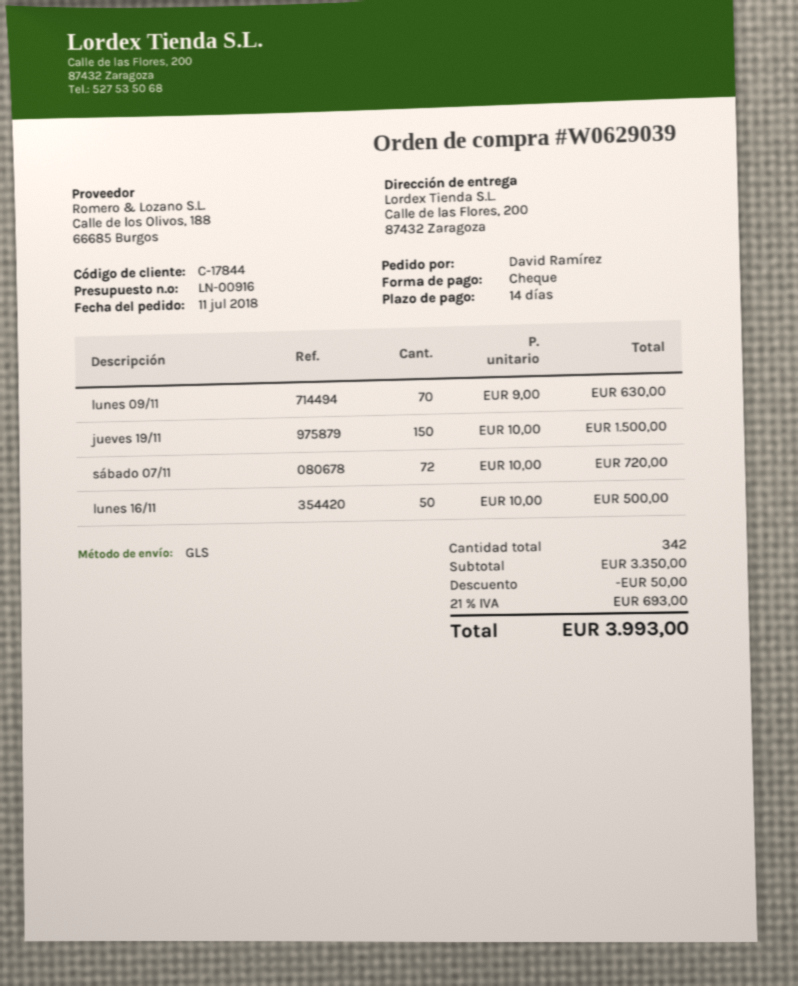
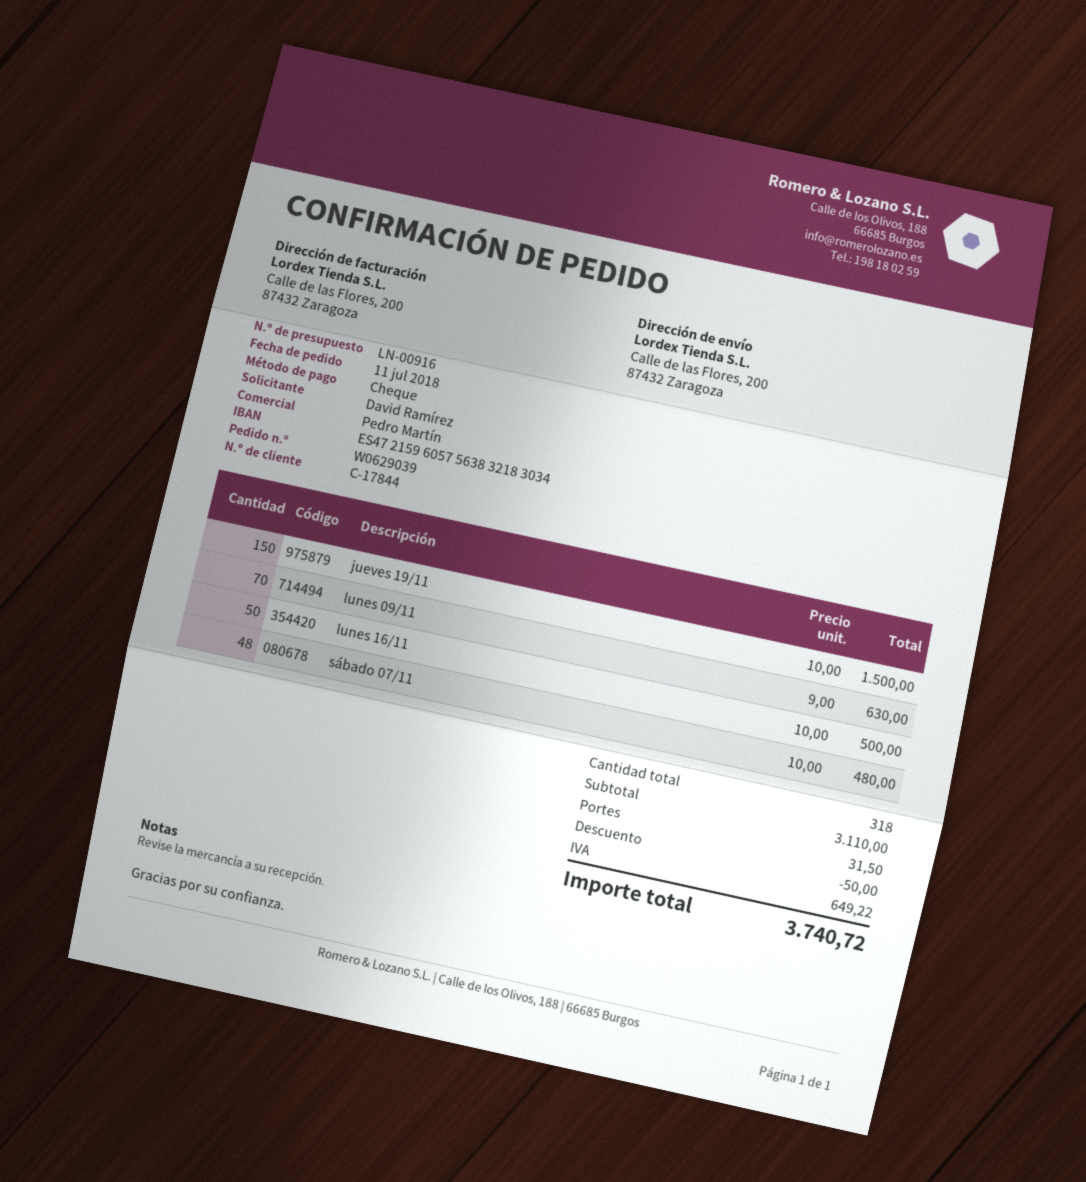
sábado 07/11: 72 x 10.00 = 720.00 -> 48 x 10.00 = 480.00
total quantity: 342 -> 318
subtotal: 3350.00 -> 3110.00
shipping: none -> 31.50
tax: 693.00 -> 649.22
total: 3993.00 -> 3740.72

